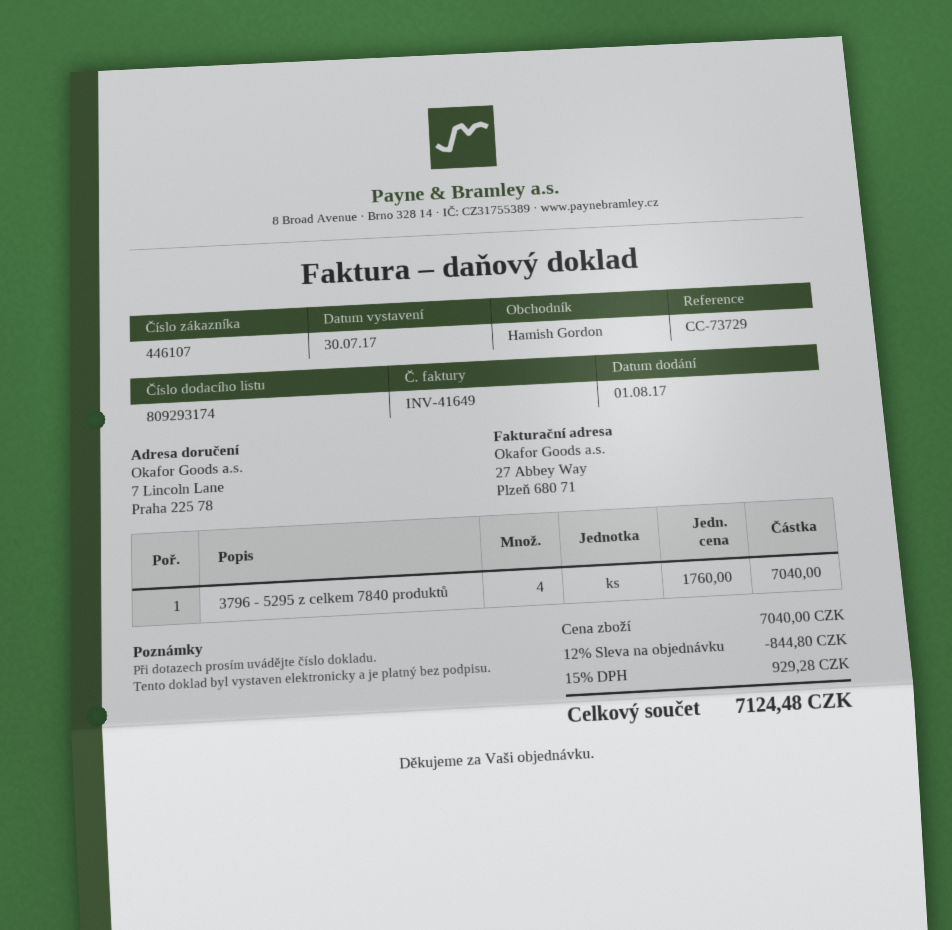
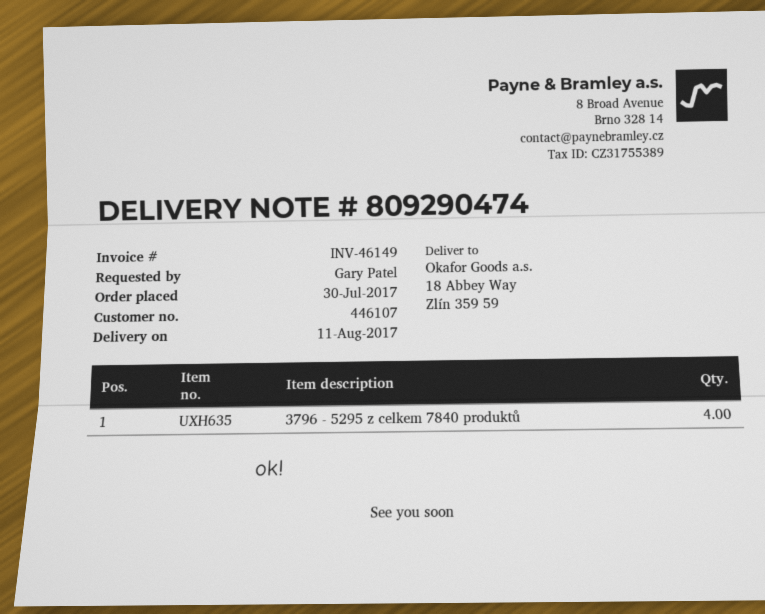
delivery note number: 809293174 -> 809290474
delivery date: 2017-08-01 -> 2017-08-11
invoice number: INV-41649 -> INV-46149
ship to: 7 Lincoln Lane, Praha 225 78 -> 18 Abbey Way, Zlín 359 59

